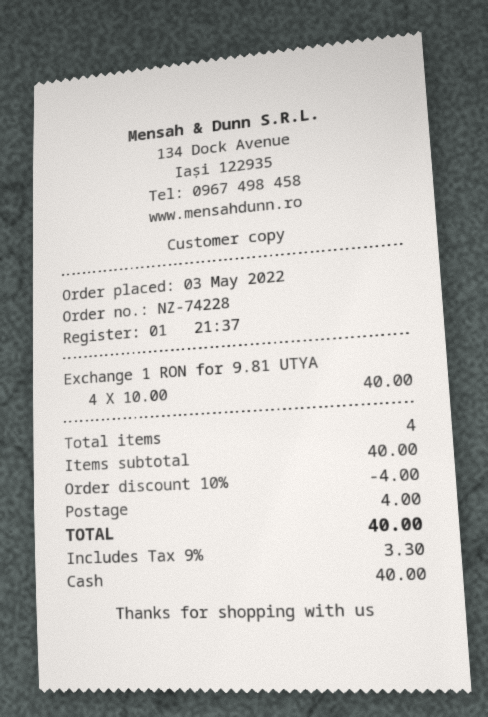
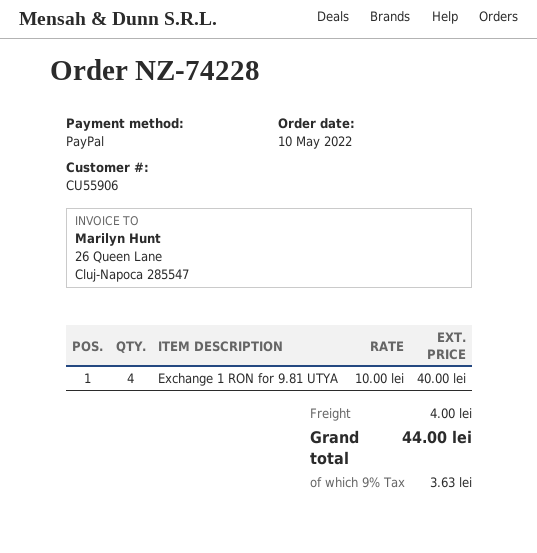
order date: 2022-05-03 -> 2022-05-10
payment method: cash -> PayPal
discount: 10% = 4.00 -> none
tax: 9% = 3.30 -> 9% = 3.63
total: 40.00 -> 44.00

